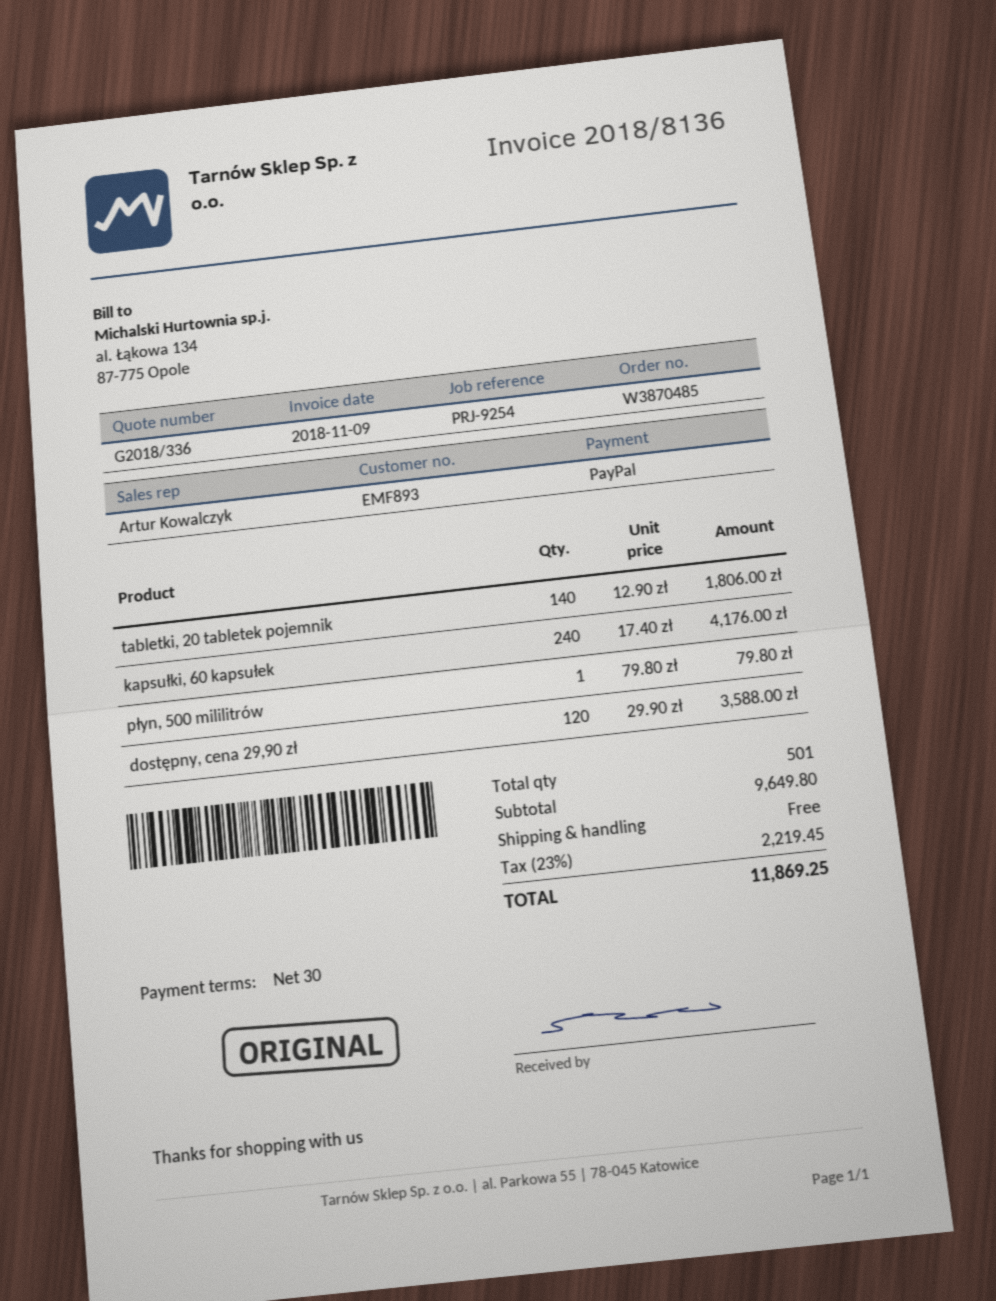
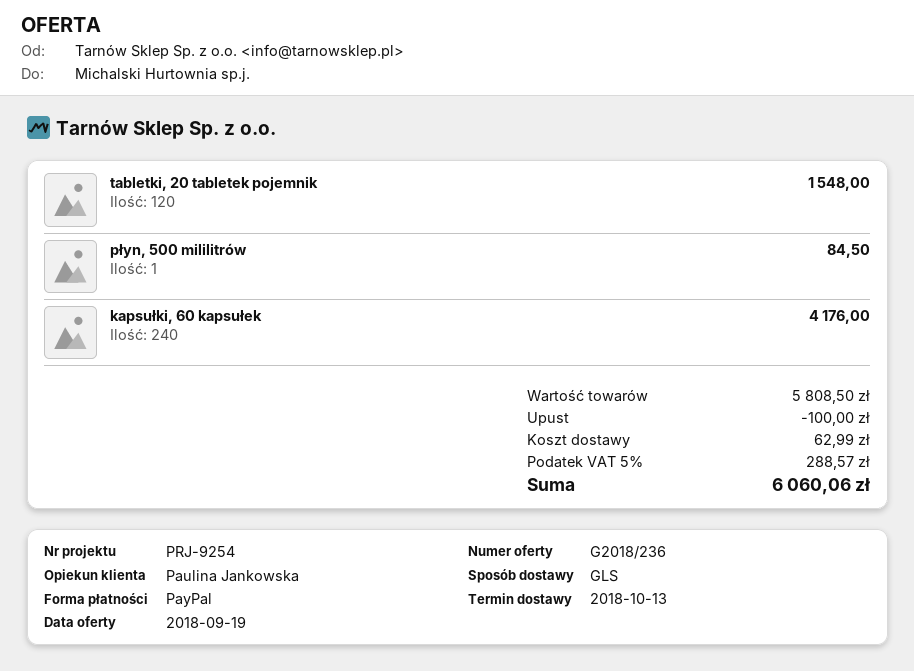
quote number: G2018/336 -> G2018/236
sales rep: Artur Kowalczyk -> Paulina Jankowska
tabletki, 20 tabletek pojemnik: 140 for 1806.00 -> 120 for 1548.00
płyn, 500 mililitrów: 1 for 79.80 -> 1 for 84.50
dostępny, cena 29,90 zł: 120 for 3588.00 -> none
subtotal: 9649.80 -> 5808.50
discount: none -> 100.00
shipping: 0.00 -> 62.99
tax: 23% = 2219.45 -> 5% = 288.57
total: 11869.25 -> 6060.06

